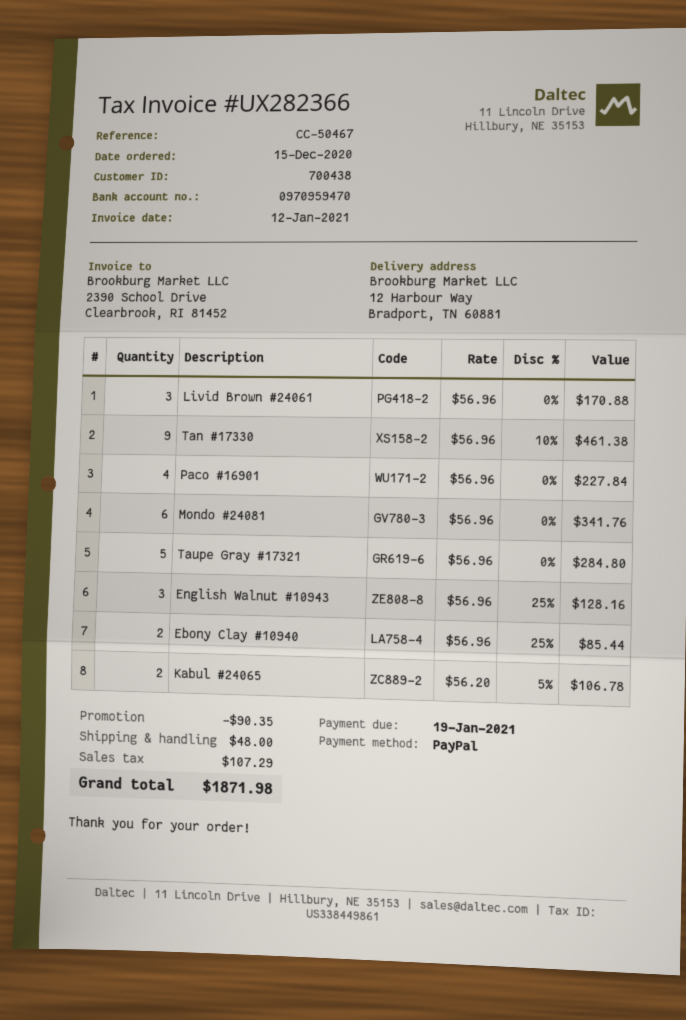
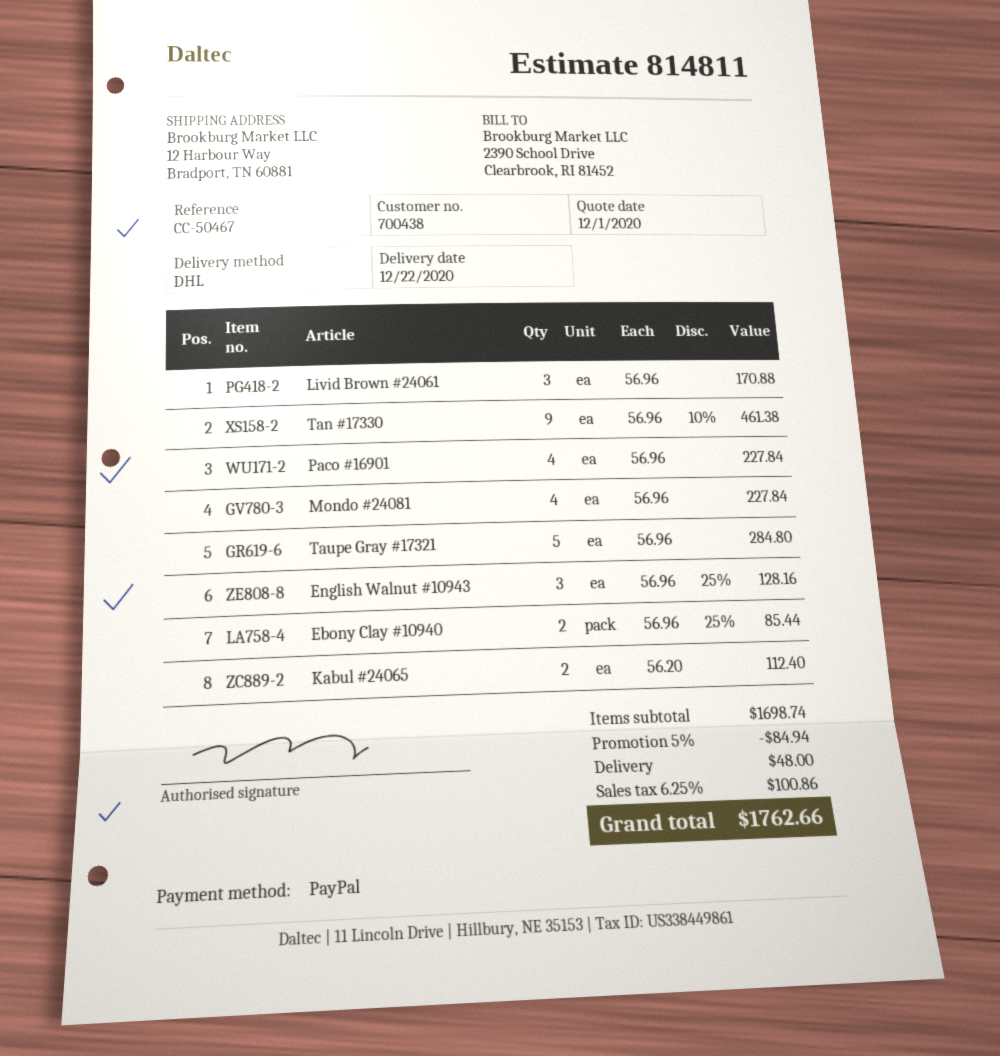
Mondo #24081: 6 x 56.96 = 341.76 -> 4 x 56.96 = 227.84
Kabul #24065: 2 x 56.20 - 5% = 106.78 -> 2 x 56.20 = 112.40
discount: 90.35 -> 84.94
tax: 107.29 -> 100.86
total: 1871.98 -> 1762.66

